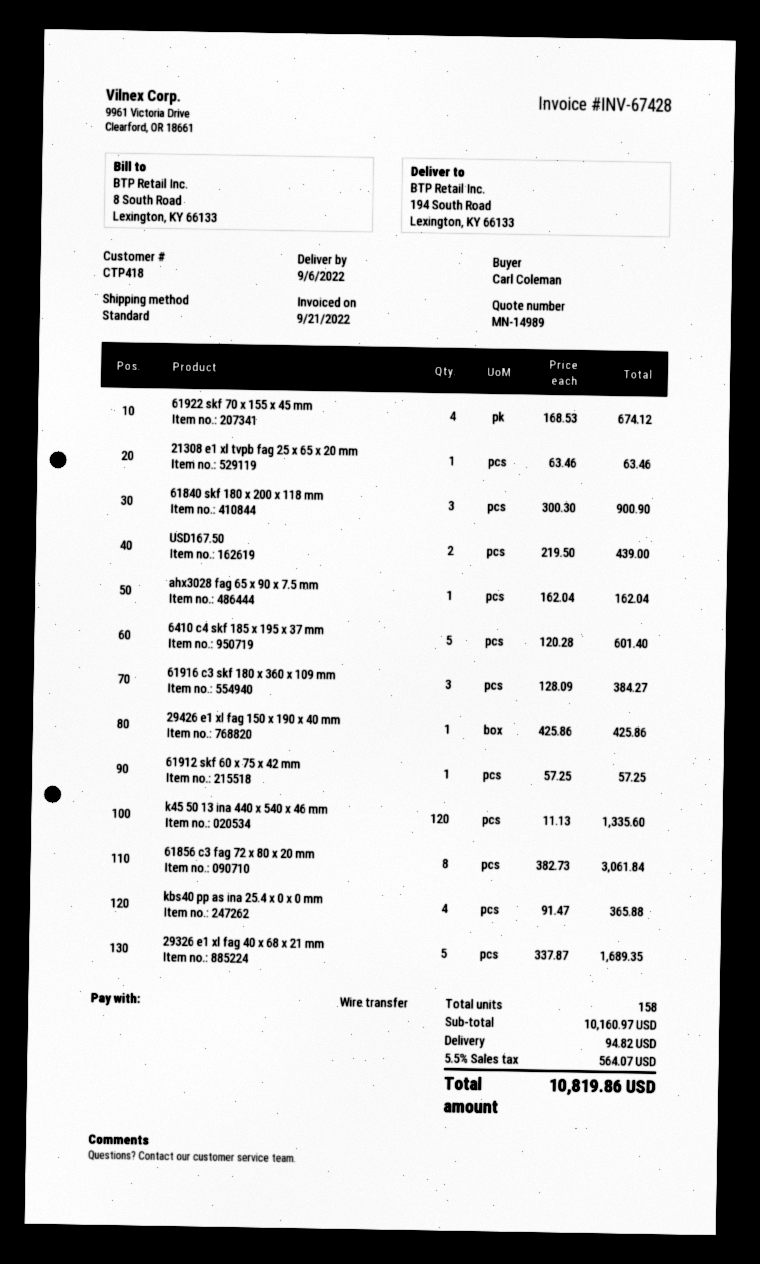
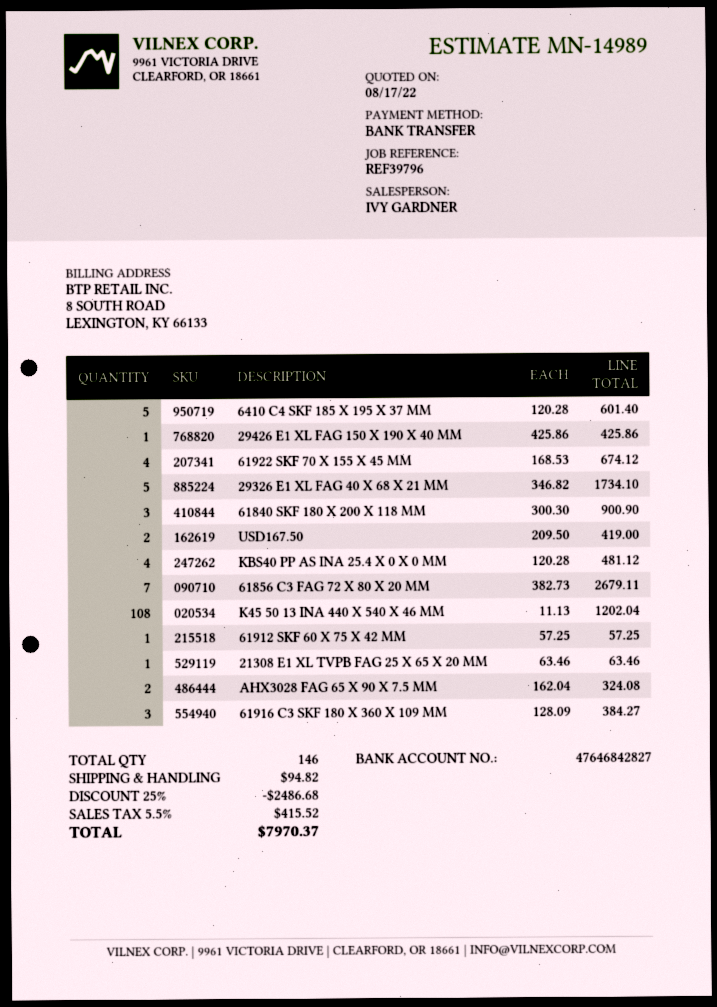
USD167.50: 2 x 219.50 = 439.00 -> 2 x 209.50 = 419.00
ahx3028 fag 65 x 90 x 7.5 mm: 1 x 162.04 = 162.04 -> 2 x 162.04 = 324.08
k45 50 13 ina 440 x 540 x 46 mm: 120 x 11.13 = 1335.60 -> 108 x 11.13 = 1202.04
61856 c3 fag 72 x 80 x 20 mm: 8 x 382.73 = 3061.84 -> 7 x 382.73 = 2679.11
kbs40 pp as ina 25.4 x 0 x 0 mm: 4 x 91.47 = 365.88 -> 4 x 120.28 = 481.12
29326 e1 xl fag 40 x 68 x 21 mm: 5 x 337.87 = 1689.35 -> 5 x 346.82 = 1734.10
total quantity: 158 -> 146
discount: none -> 25% = 2486.68
tax: 5.5% = 564.07 -> 5.5% = 415.52
total: 10819.86 -> 7970.37

